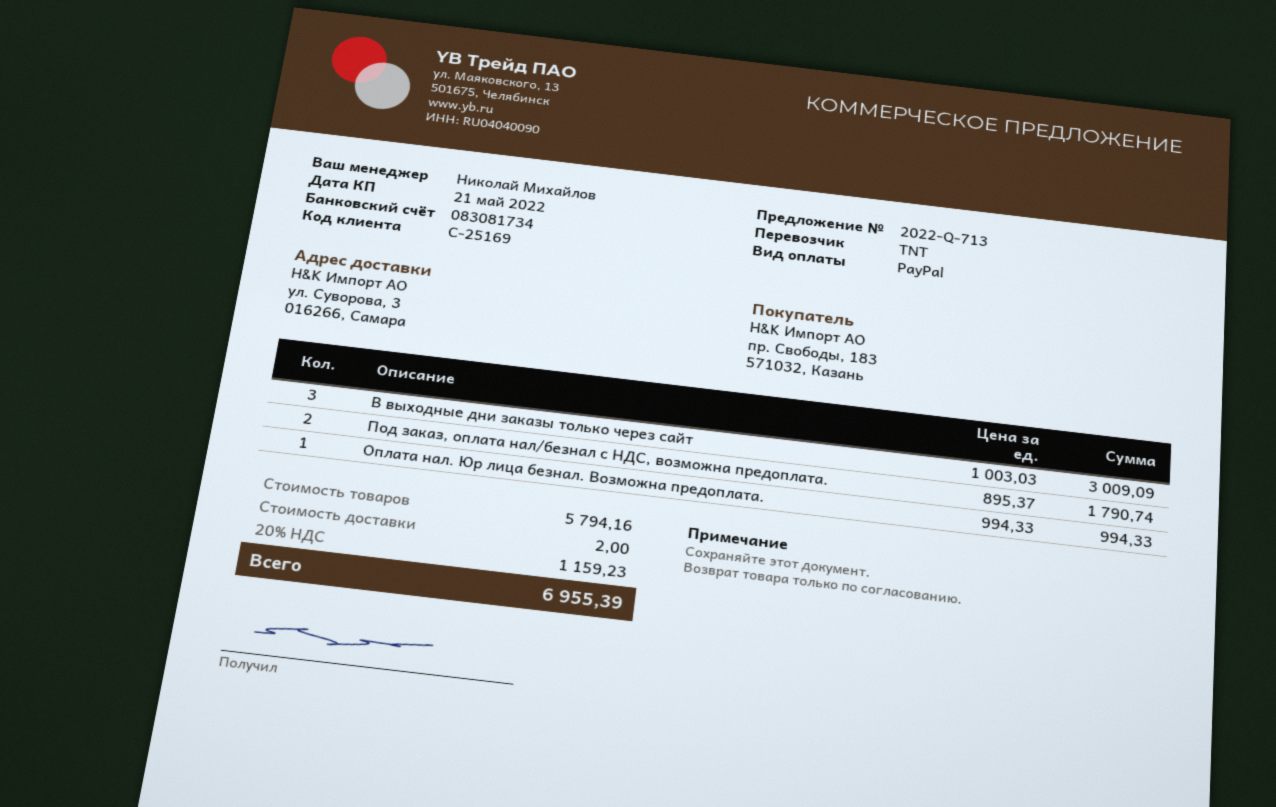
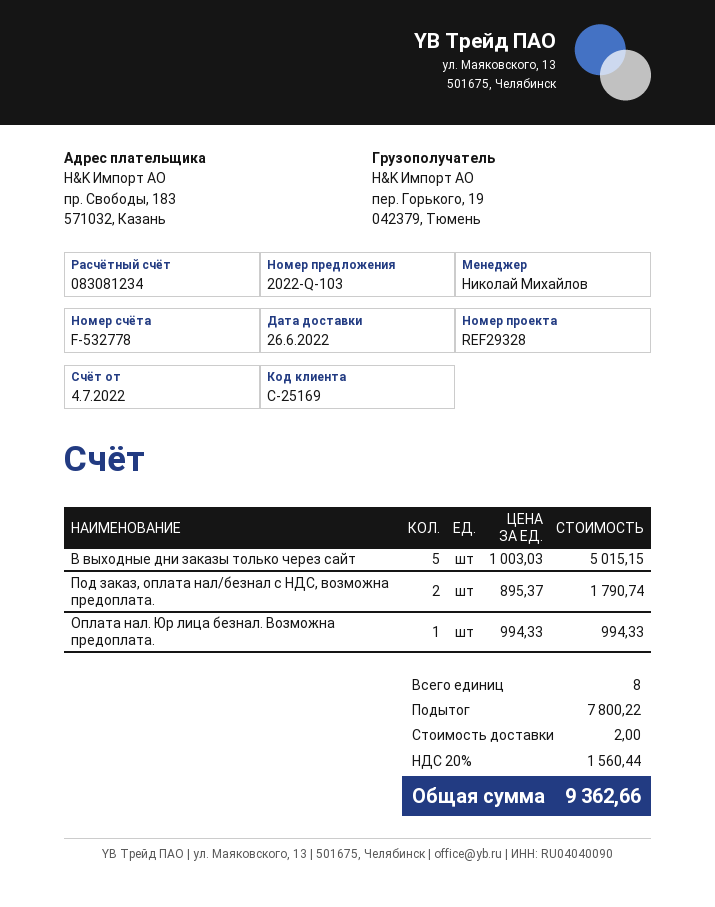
quote number: 2022-Q-713 -> 2022-Q-103
bank account: 083081734 -> 083081234
ship to: ул. Суворова, 3, 016266, Самара -> пер. Горького, 19, 042379, Тюмень
В выходные дни заказы только через сайт: 3 x 1003.03 = 3009.09 -> 5 x 1003.03 = 5015.15
subtotal: 5794.16 -> 7800.22
tax: 20% = 1159.23 -> 20% = 1560.44
total: 6955.39 -> 9362.66

